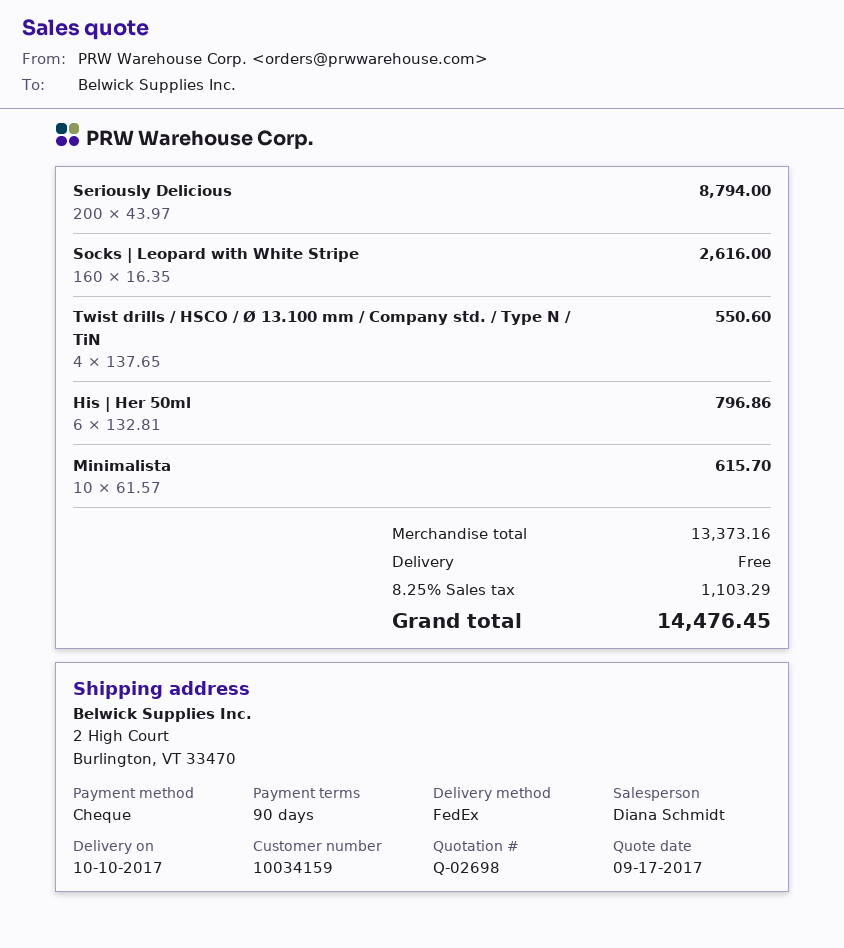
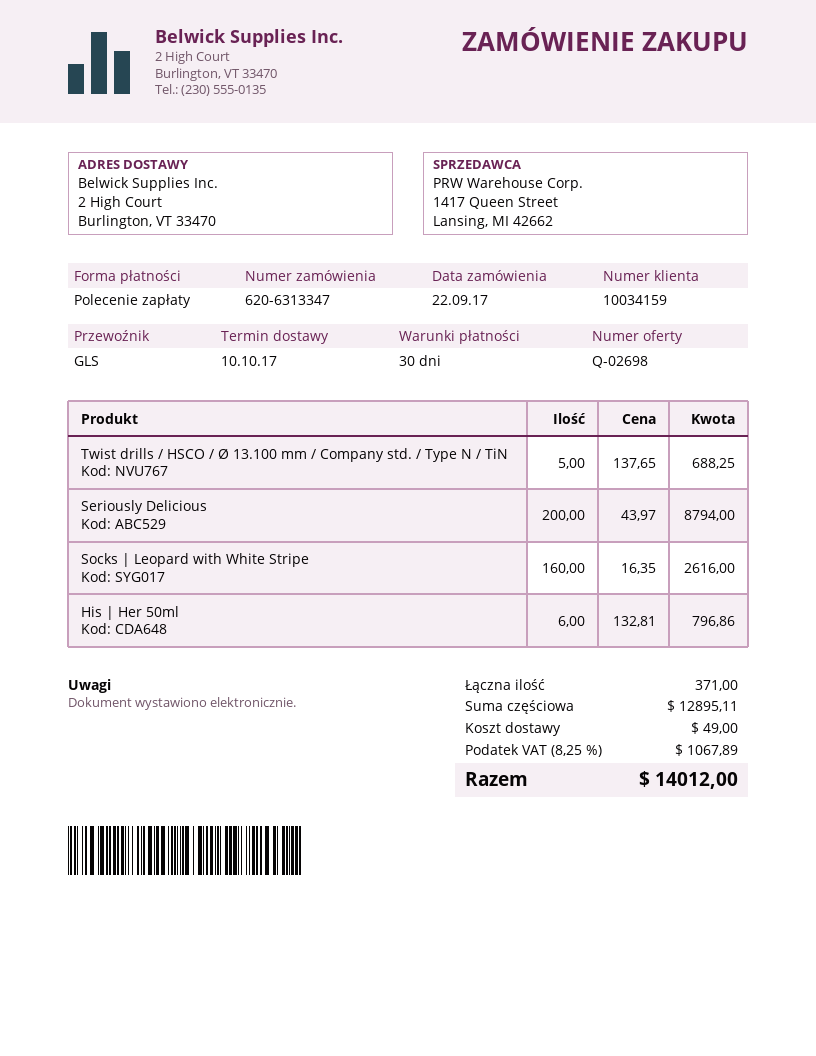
payment terms: 90 days -> 30 days
payment method: cheque -> direct debit
shipping method: FedEx -> GLS
Twist drills / HSCO / Ø 13.100 mm / Company std. / Type N / TiN: 4 x 137.65 = 550.60 -> 5 x 137.65 = 688.25
Minimalista: 10 x 61.57 = 615.70 -> none
subtotal: 13373.16 -> 12895.11
shipping: 0.00 -> 49.00
tax: 8.25% = 1103.29 -> 8.25% = 1067.89
total: 14476.45 -> 14012.00

